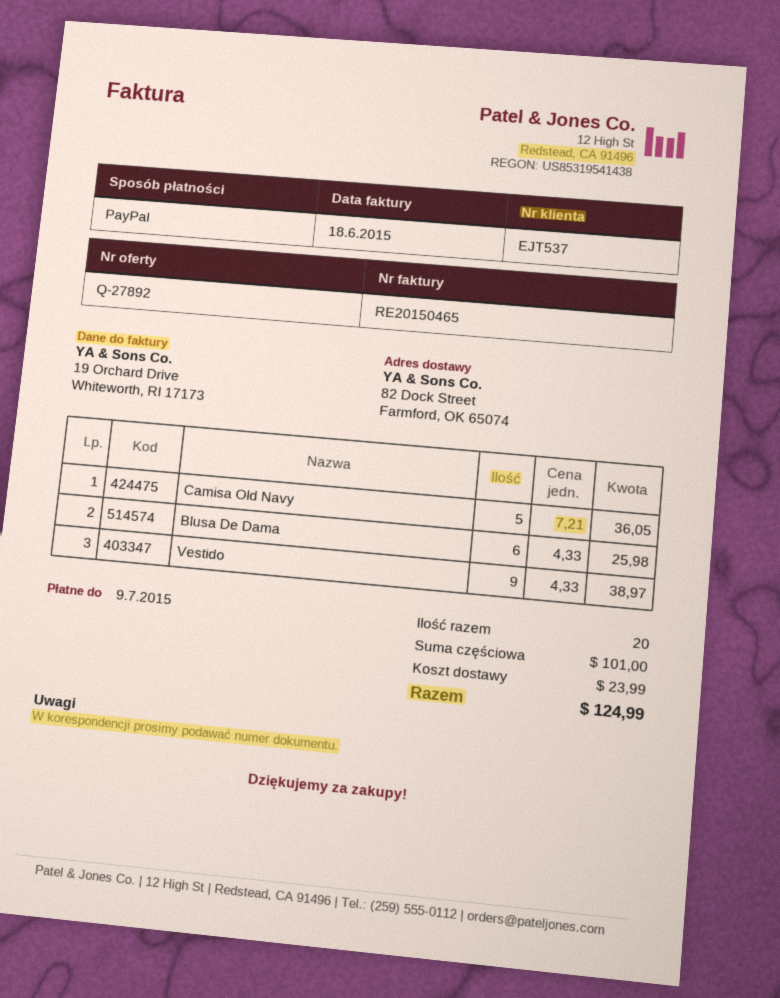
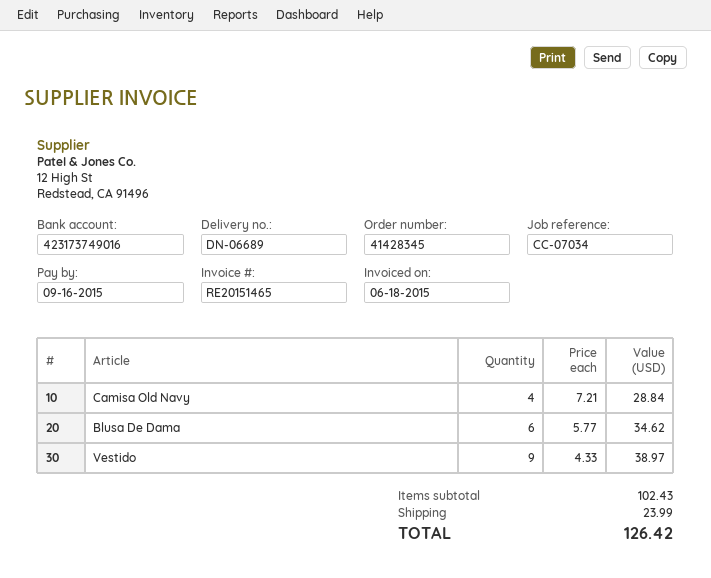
invoice number: RE20150465 -> RE20151465
due date: 2015-07-09 -> 2015-09-16
Camisa Old Navy: 5 x 7.21 = 36.05 -> 4 x 7.21 = 28.84
Blusa De Dama: 6 x 4.33 = 25.98 -> 6 x 5.77 = 34.62
subtotal: 101.00 -> 102.43
total: 124.99 -> 126.42

